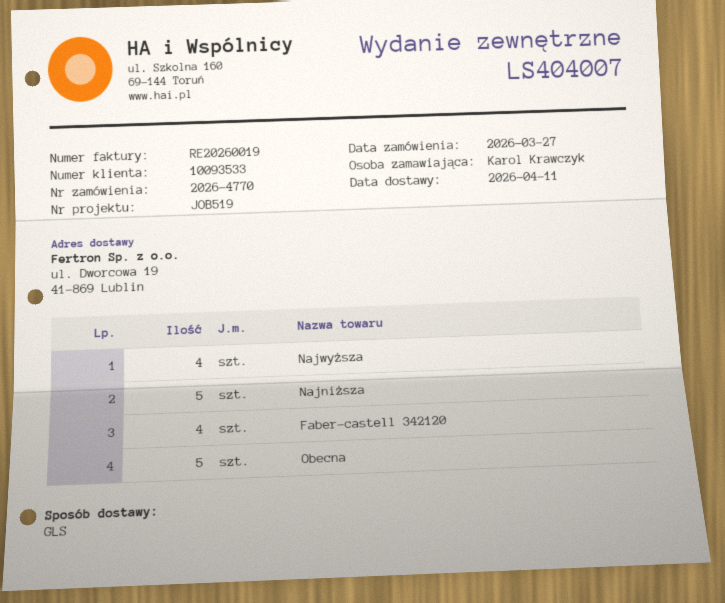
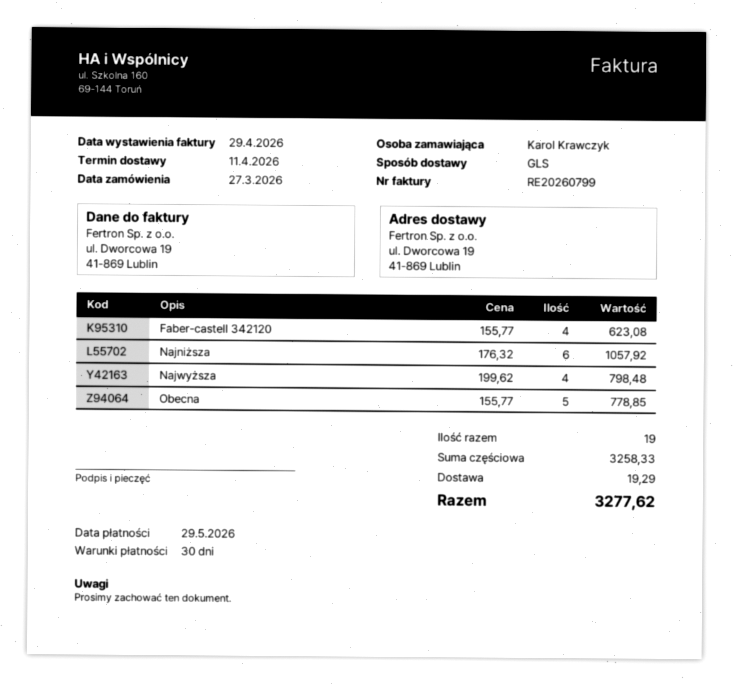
invoice number: RE20260019 -> RE20260799
Najniższa: 5 -> 6

